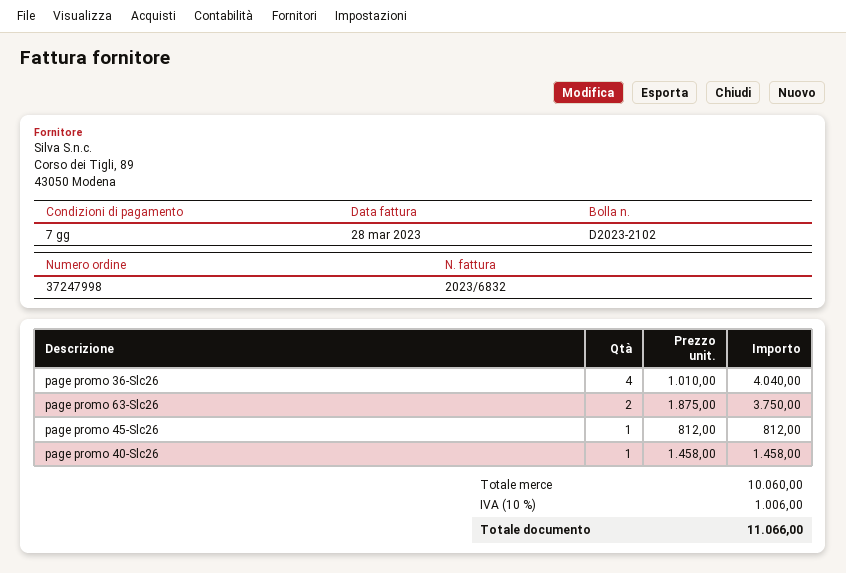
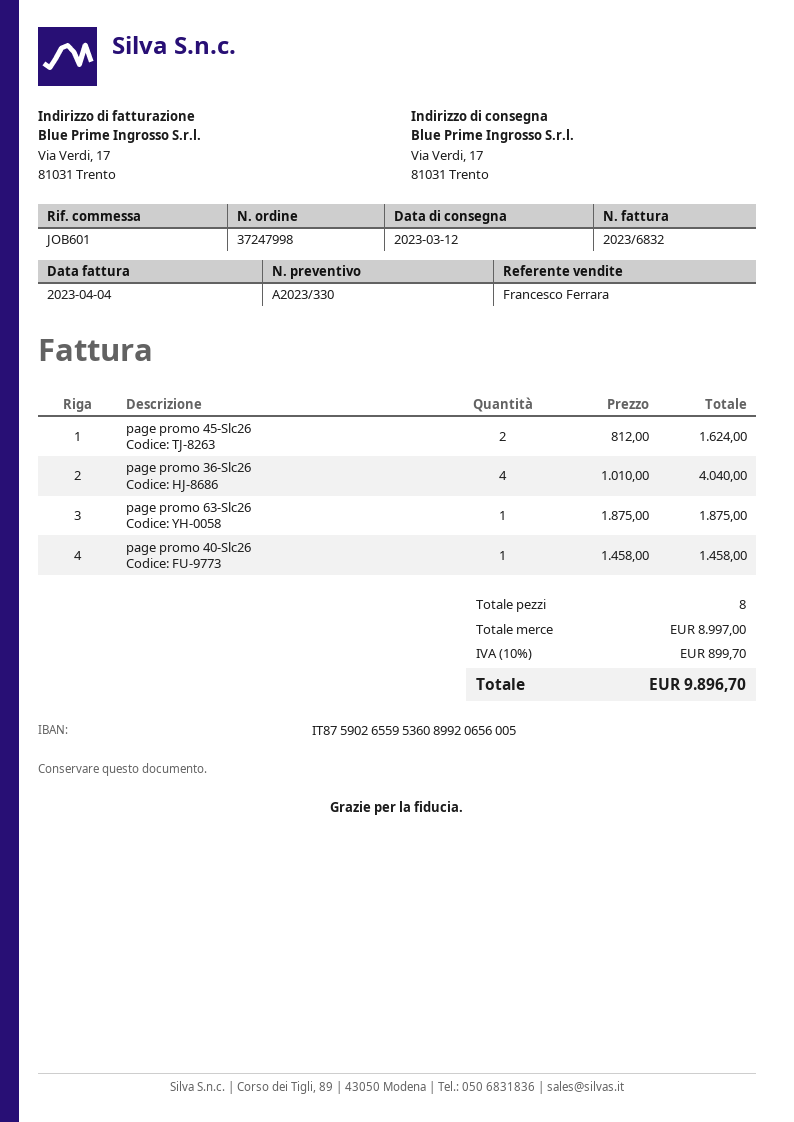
invoice date: 2023-03-28 -> 2023-04-04
page promo 63-Slc26: 2 x 1875.00 = 3750.00 -> 1 x 1875.00 = 1875.00
page promo 45-Slc26: 1 x 812.00 = 812.00 -> 2 x 812.00 = 1624.00
subtotal: 10060.00 -> 8997.00
tax: 10% = 1006.00 -> 10% = 899.70
total: 11066.00 -> 9896.70

